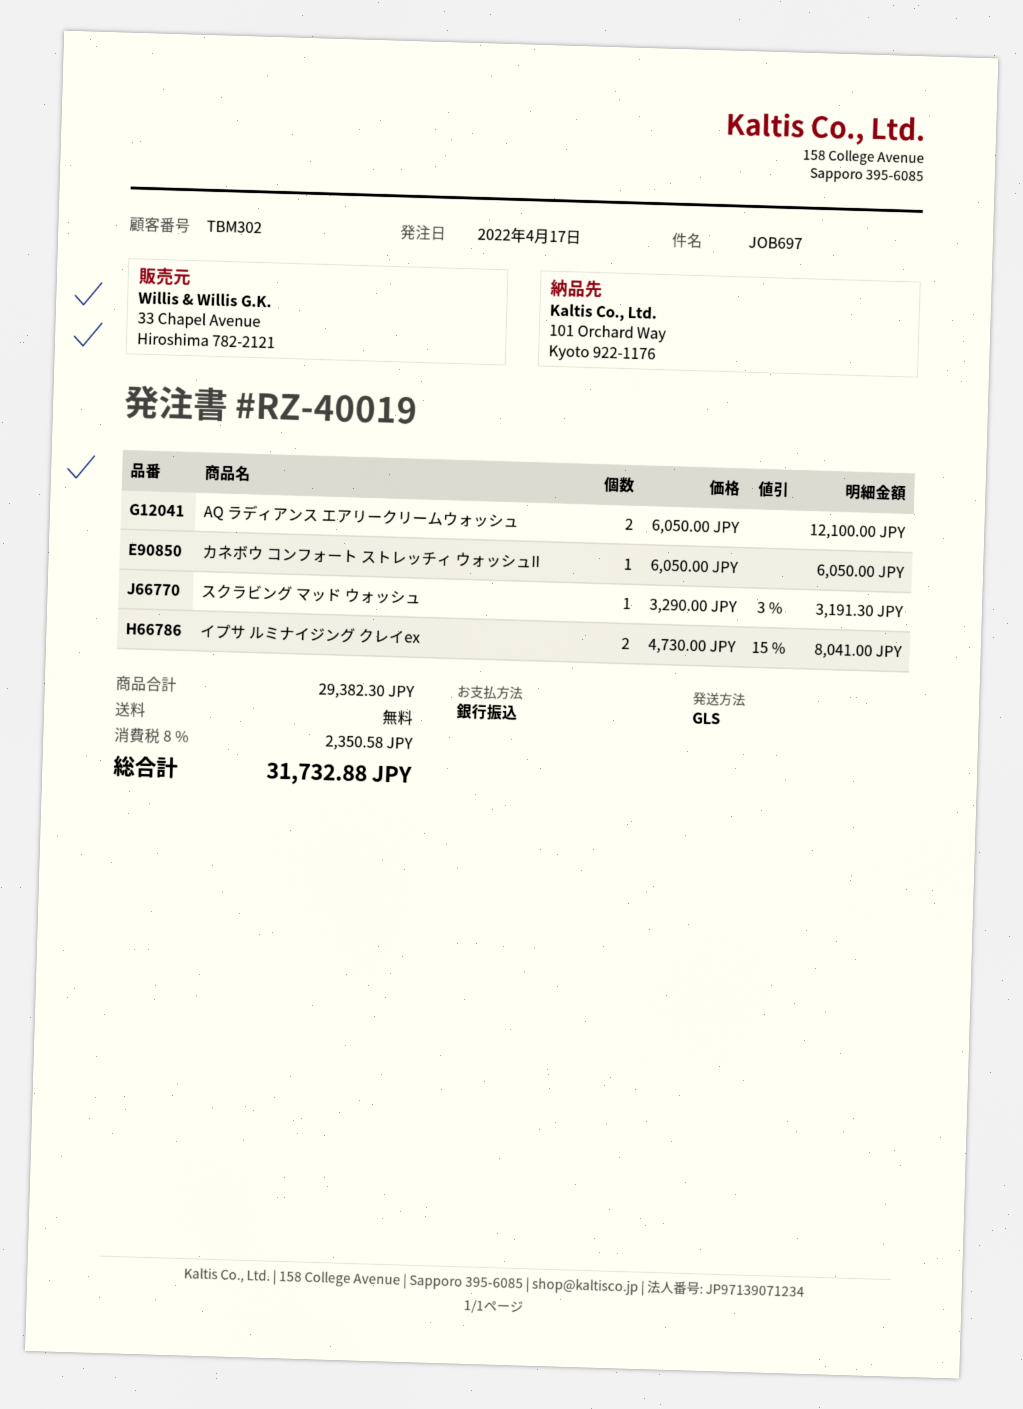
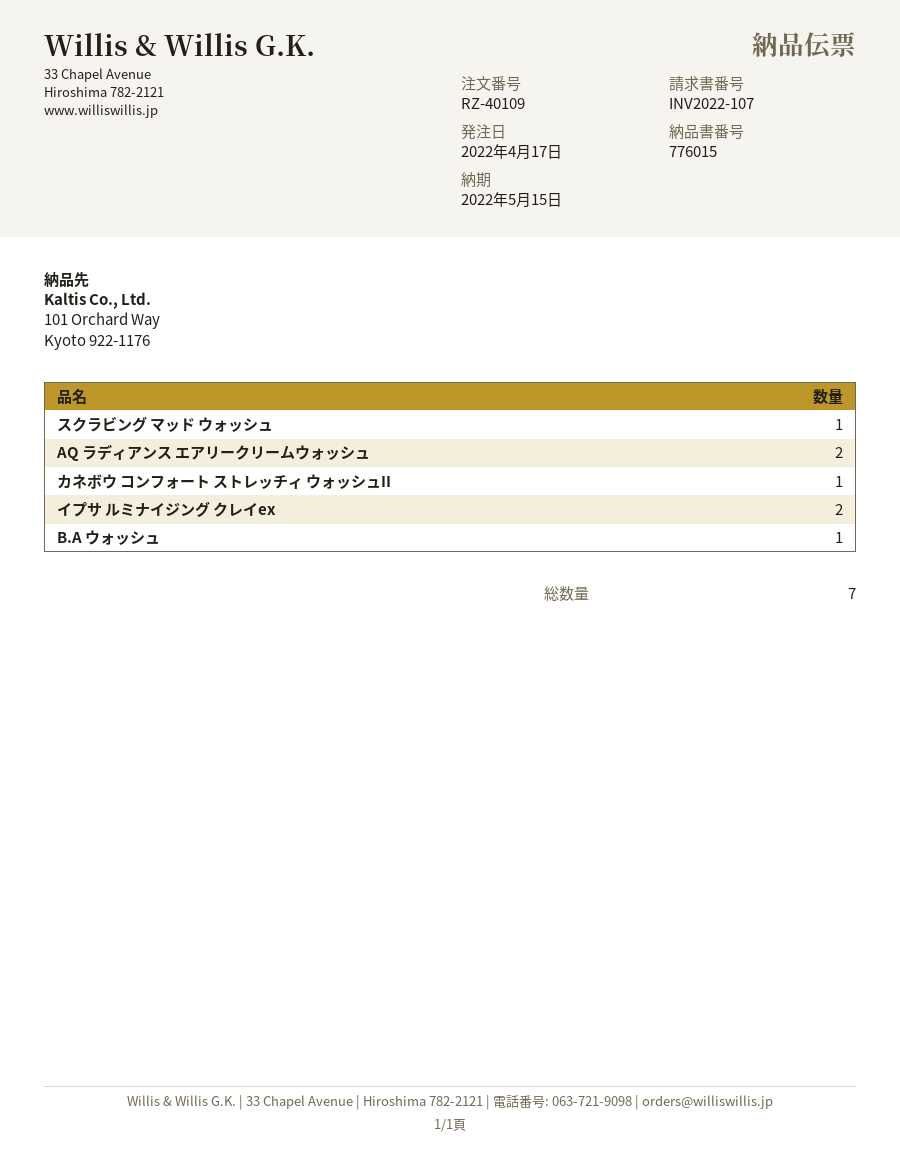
order number: RZ-40019 -> RZ-40109
B.A ウォッシュ: none -> 1

